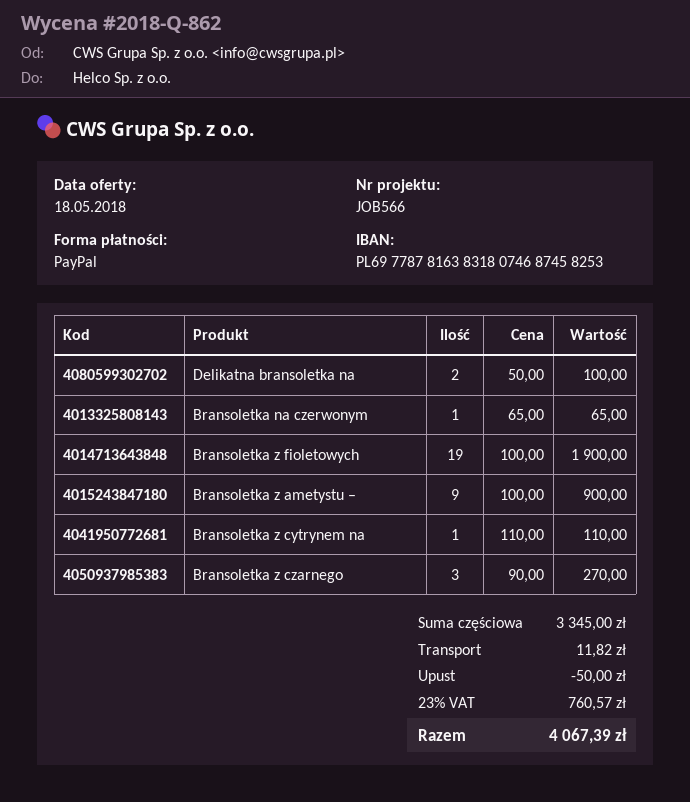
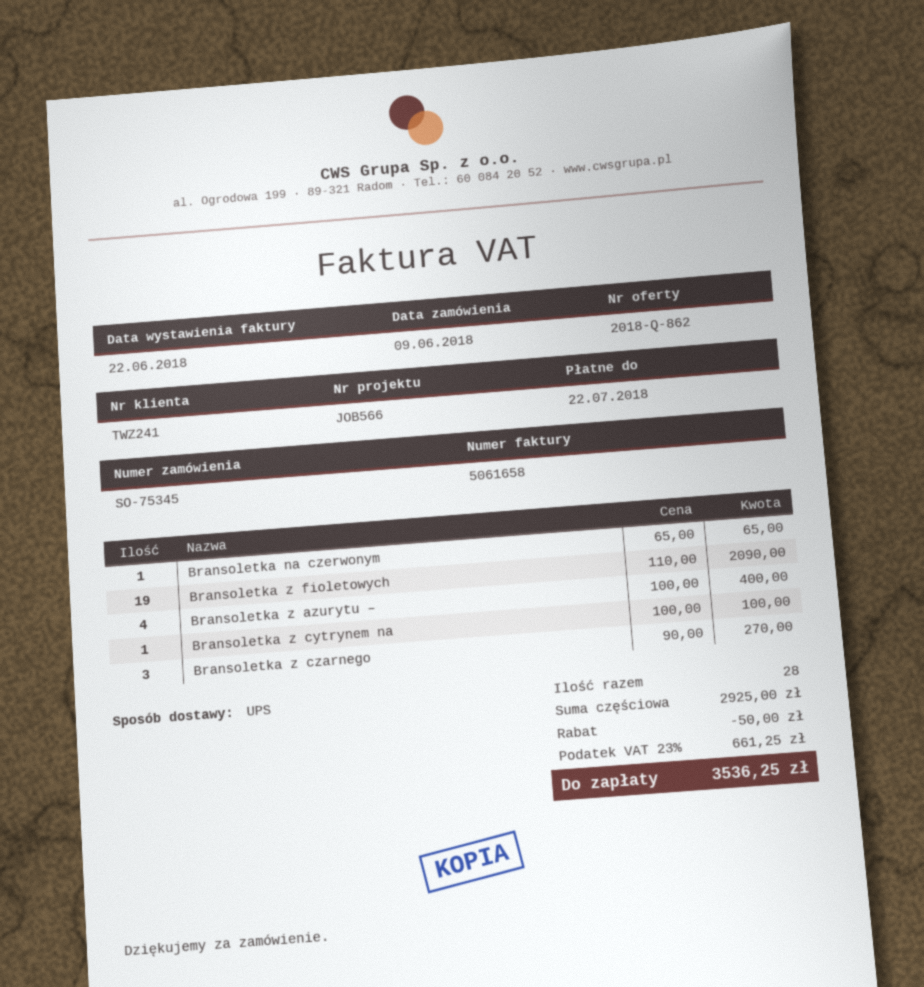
Delikatna bransoletka na: 2 x 50.00 = 100.00 -> none
Bransoletka z fioletowych: 19 x 100.00 = 1900.00 -> 19 x 110.00 = 2090.00
Bransoletka z ametystu –: 9 x 100.00 = 900.00 -> none
Bransoletka z cytrynem na: 1 x 110.00 = 110.00 -> 1 x 100.00 = 100.00
Bransoletka z azurytu –: none -> 4 x 100.00 = 400.00
subtotal: 3345.00 -> 2925.00
shipping: 11.82 -> none
tax: 23% = 760.57 -> 23% = 661.25
total: 4067.39 -> 3536.25

